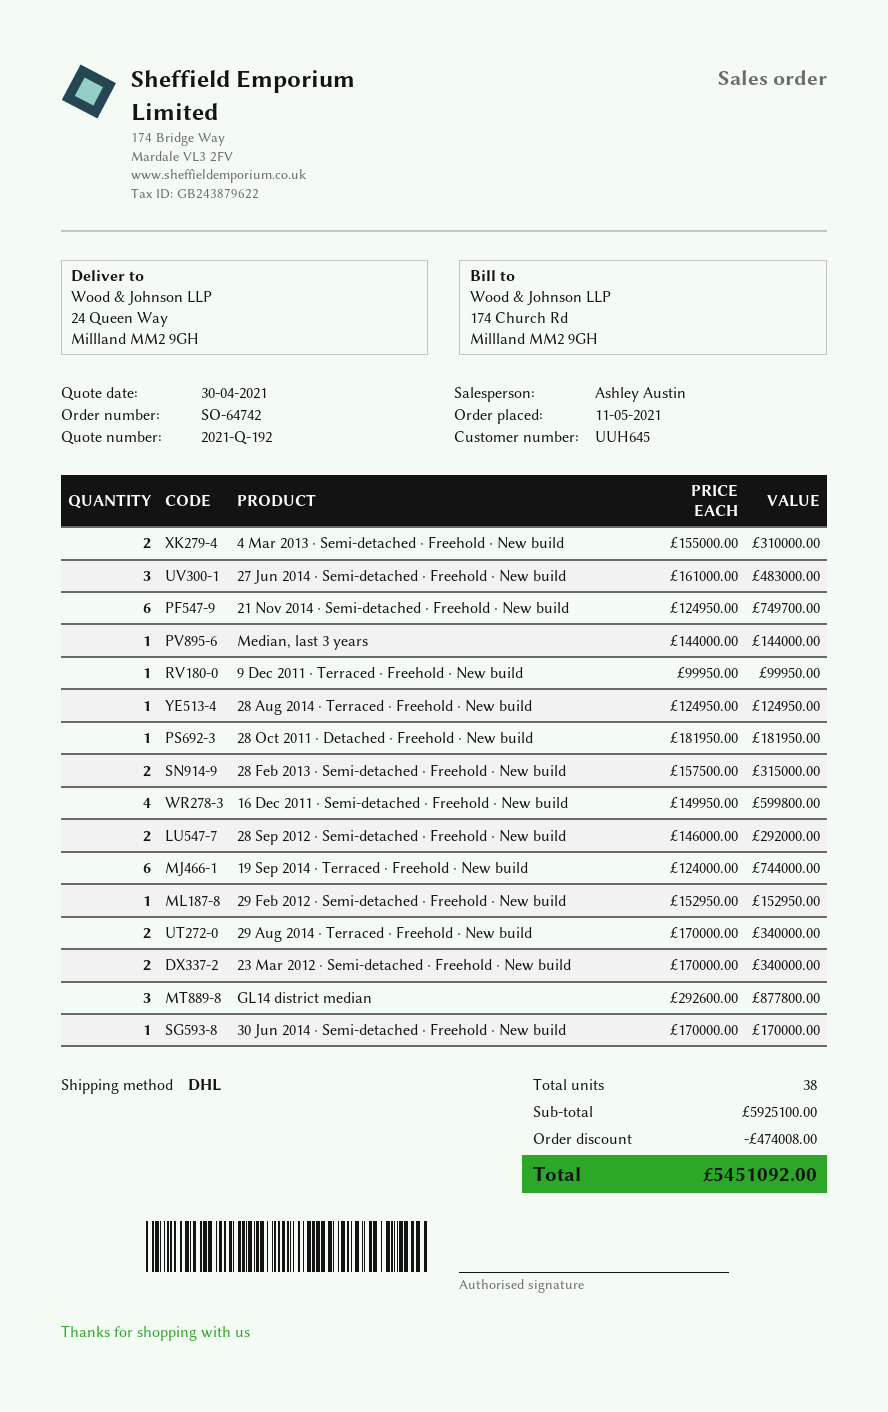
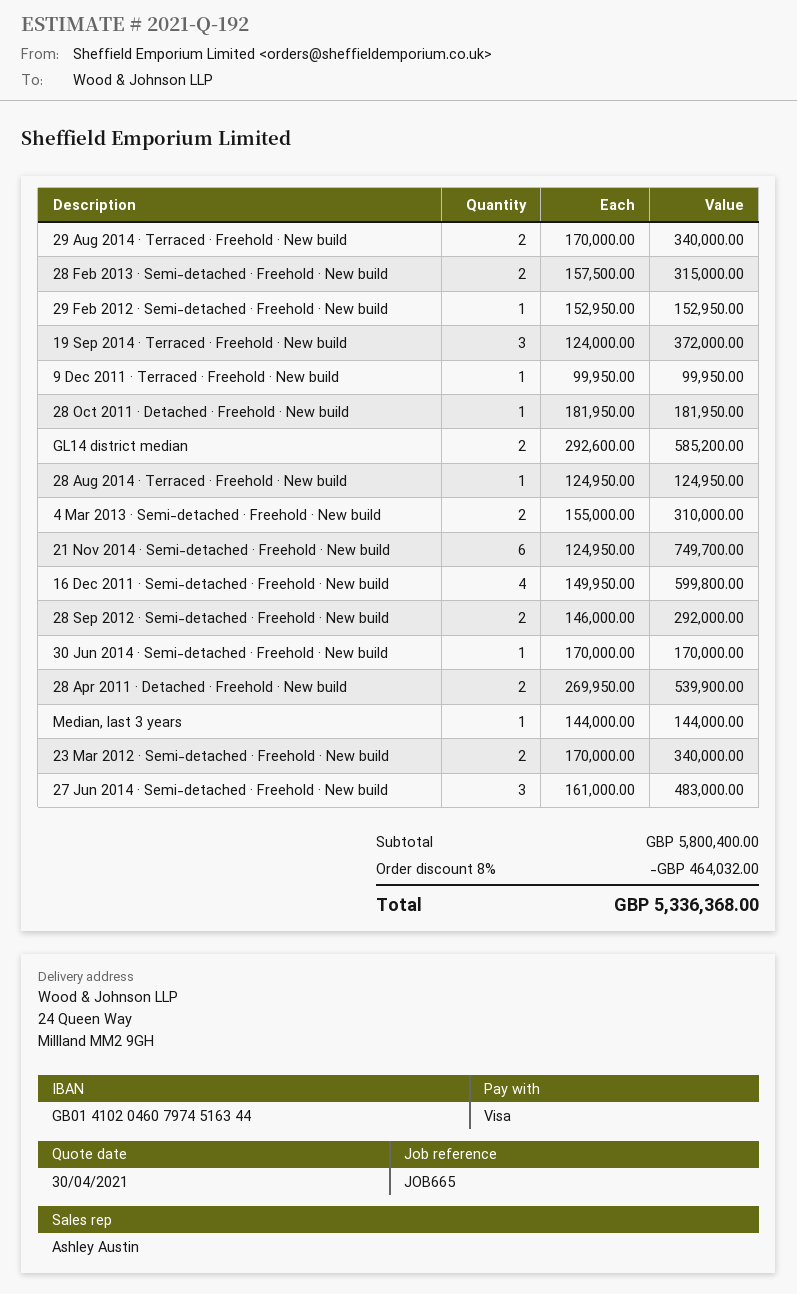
19 Sep 2014 · Terraced · Freehold · New build: 6 x 124000.00 = 744000.00 -> 3 x 124000.00 = 372000.00
GL14 district median: 3 x 292600.00 = 877800.00 -> 2 x 292600.00 = 585200.00
28 Apr 2011 · Detached · Freehold · New build: none -> 2 x 269950.00 = 539900.00
subtotal: 5925100.00 -> 5800400.00
discount: 474008.00 -> 464032.00
total: 5451092.00 -> 5336368.00

